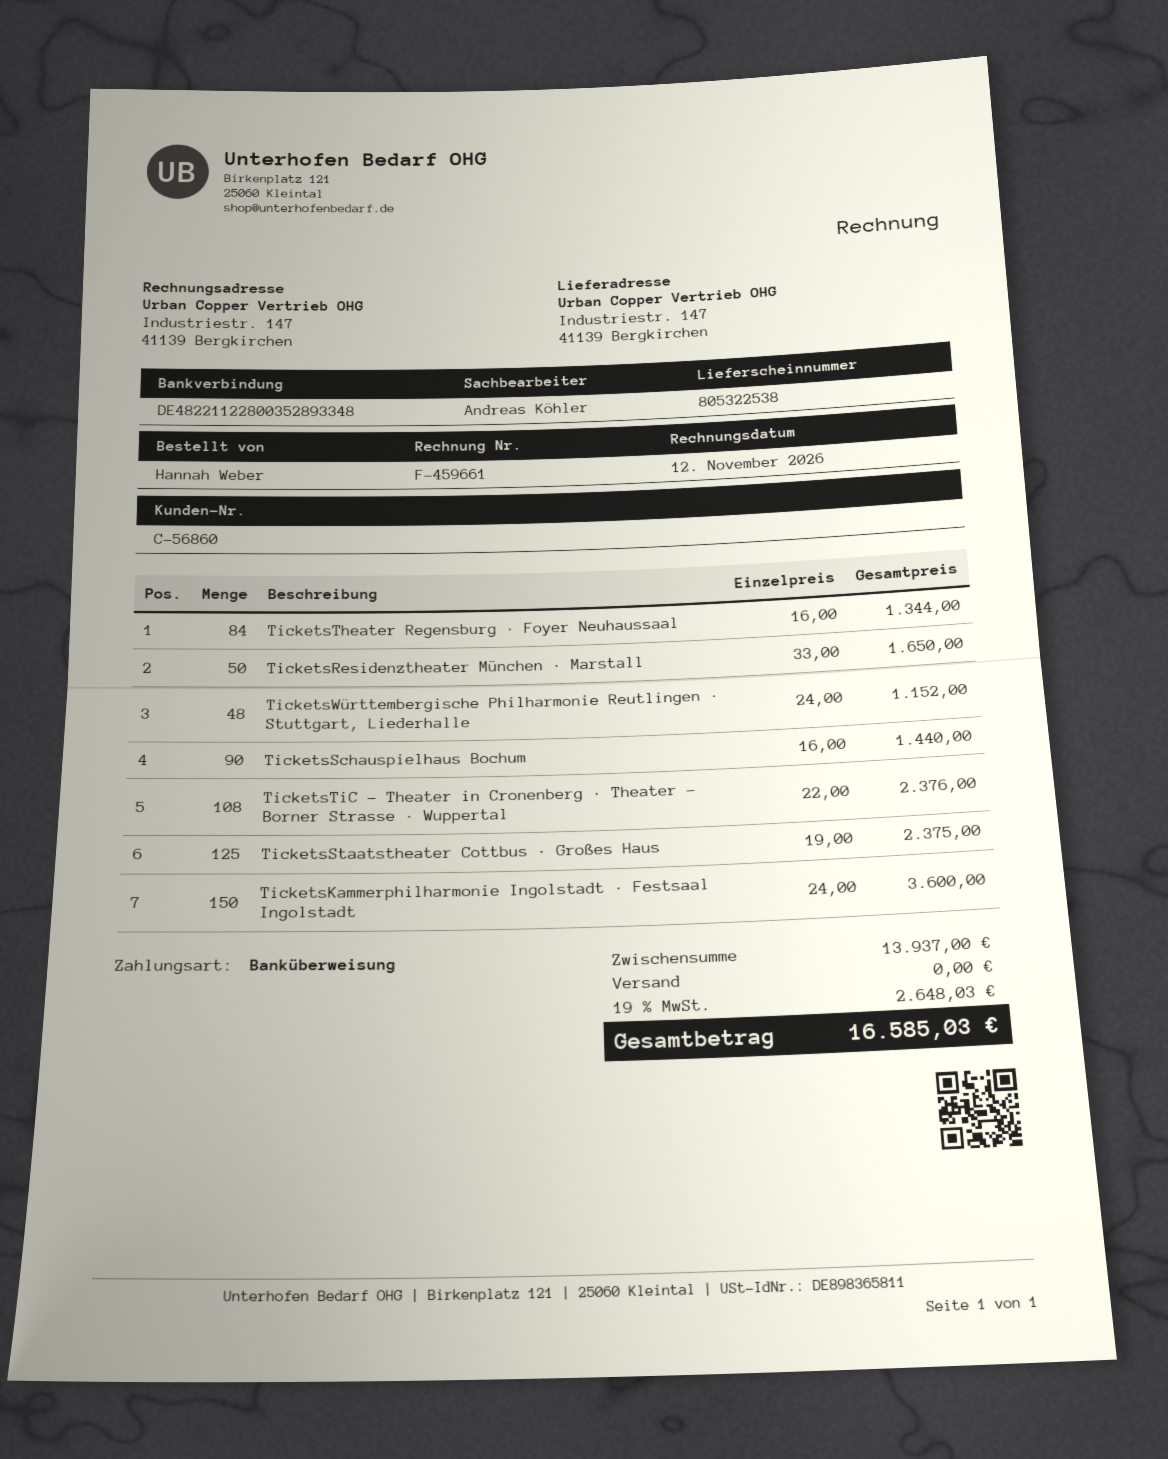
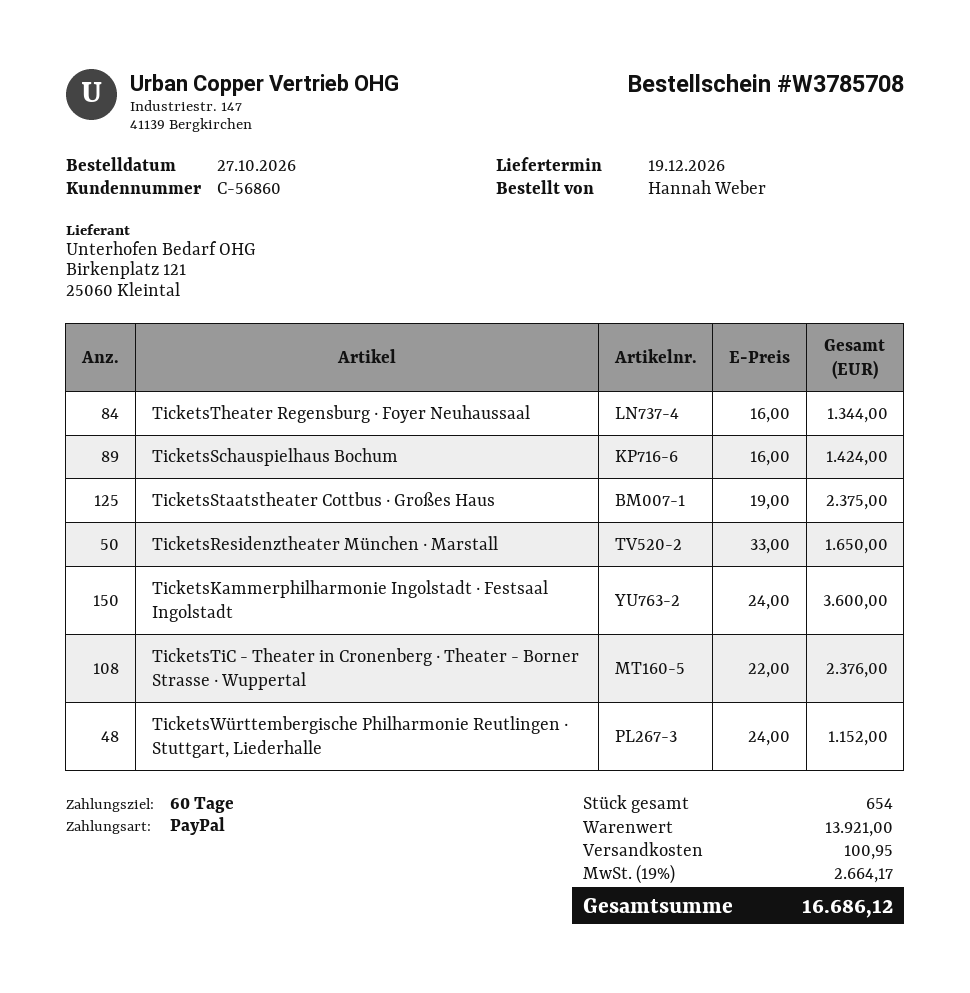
payment method: bank transfer -> PayPal
TicketsSchauspielhaus Bochum: 90 x 16.00 = 1440.00 -> 89 x 16.00 = 1424.00
subtotal: 13937.00 -> 13921.00
shipping: 0.00 -> 100.95
tax: 19% = 2648.03 -> 19% = 2664.17
total: 16585.03 -> 16686.12

